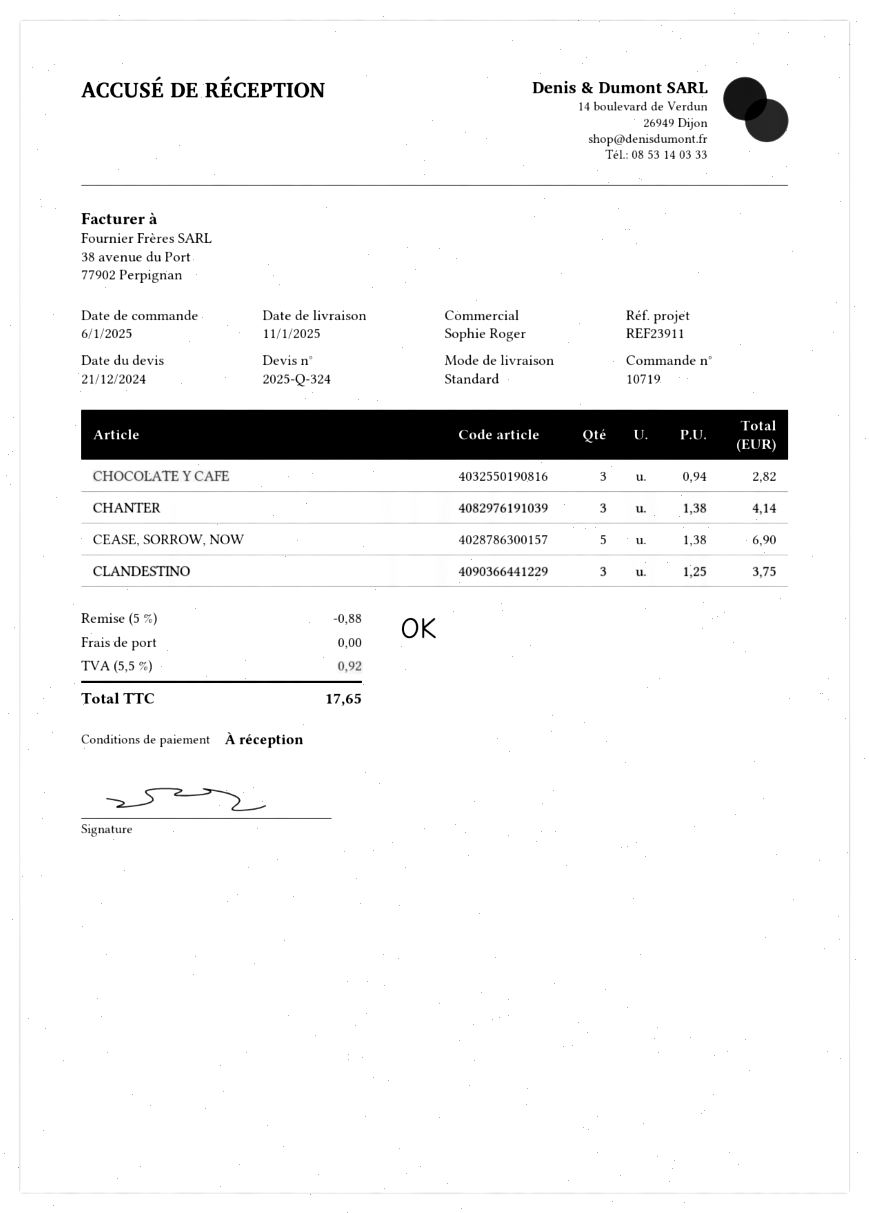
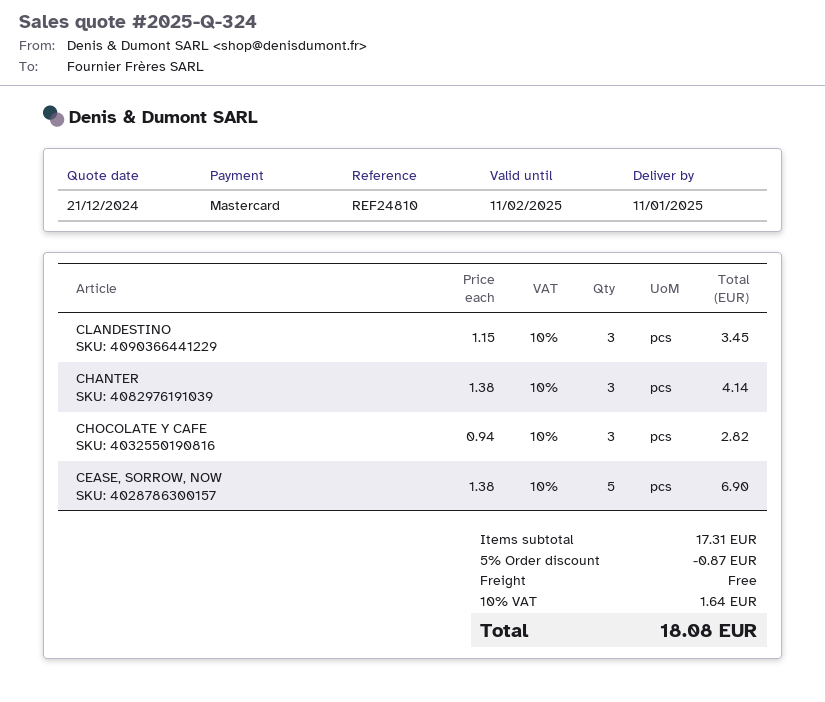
reference: REF23911 -> REF24810
CLANDESTINO: 3 x 1.25 = 3.75 -> 3 x 1.15 = 3.45
discount: 5% = 0.88 -> 5% = 0.87
tax: 5.5% = 0.92 -> 10% = 1.64
total: 17.65 -> 18.08

